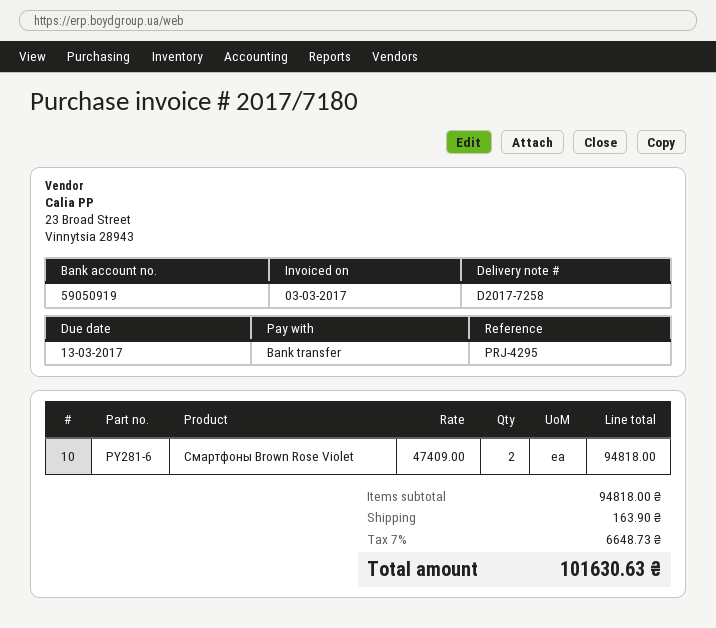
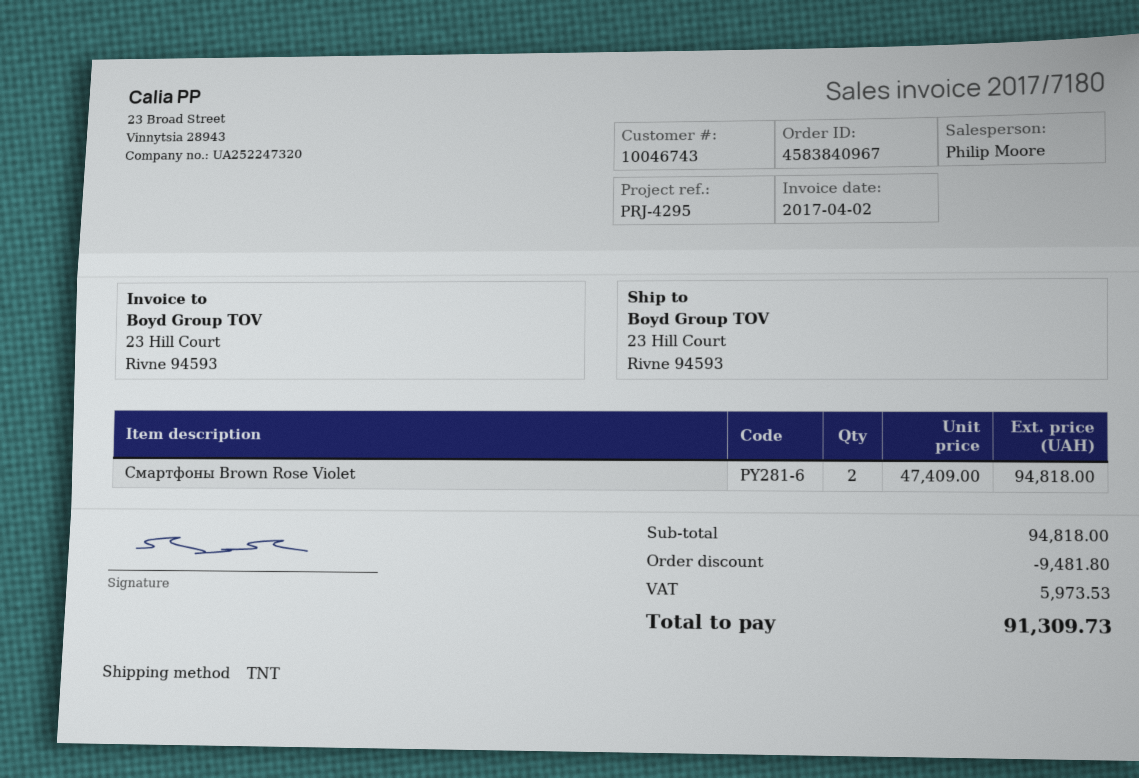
invoice date: 2017-03-03 -> 2017-04-02
discount: none -> 9481.80
shipping: 163.90 -> none
tax: 6648.73 -> 5973.53
total: 101630.63 -> 91309.73

